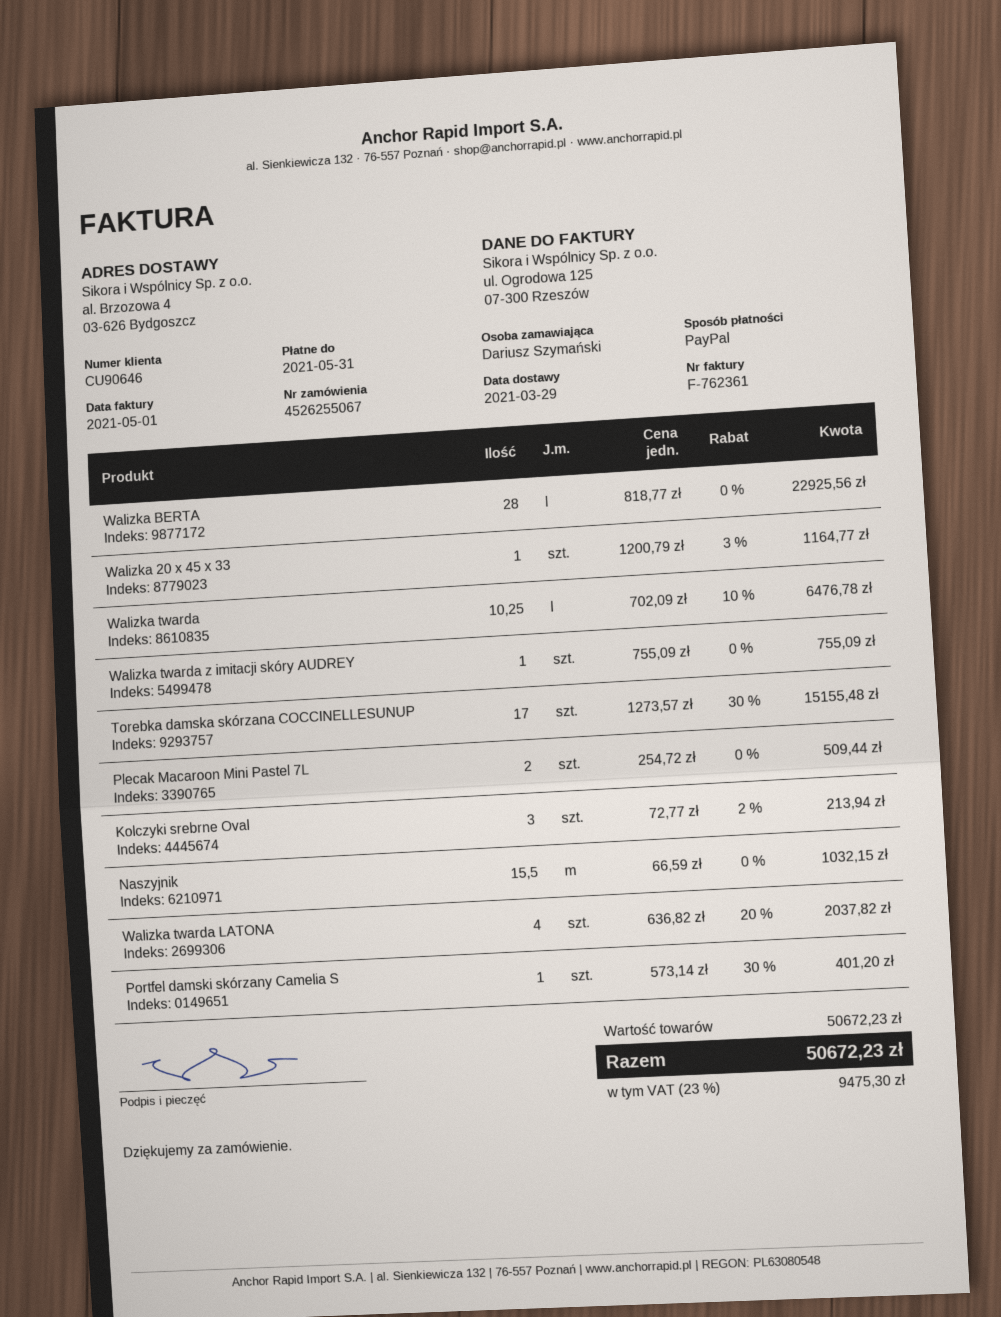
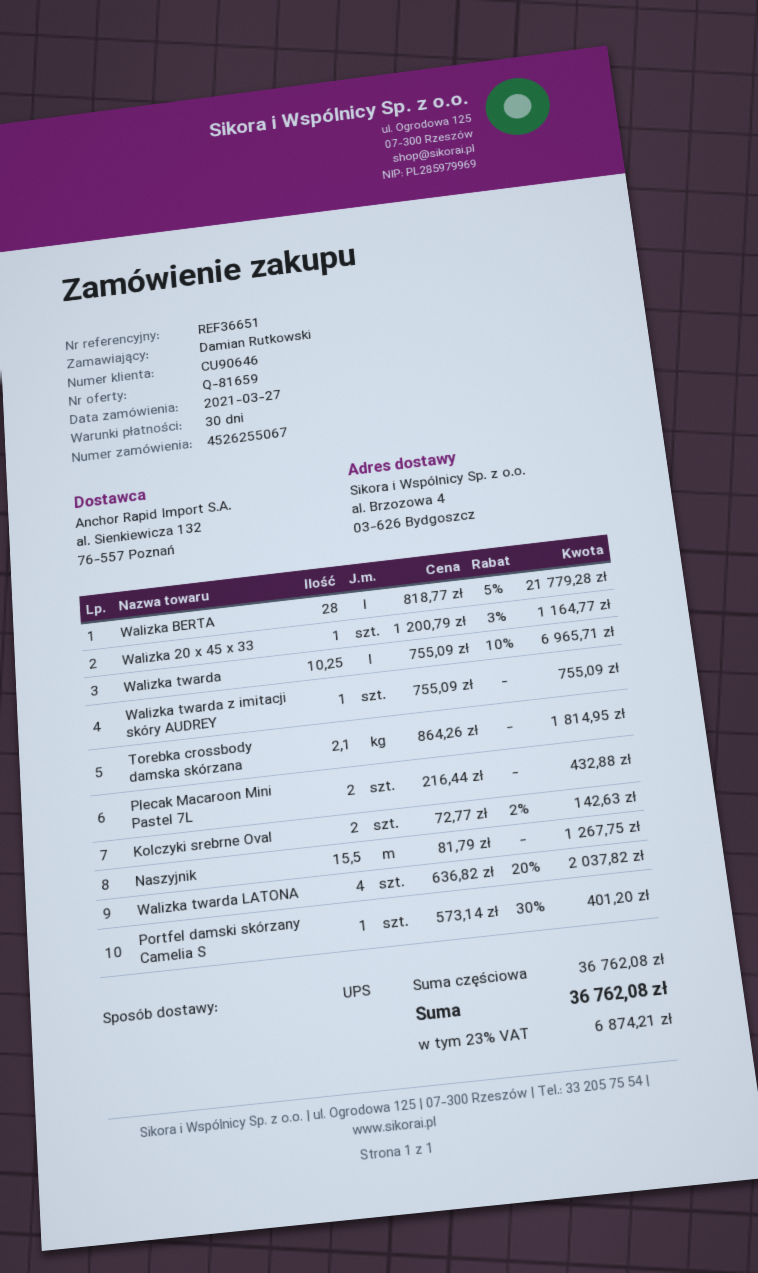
ordered by: Dariusz Szymański -> Damian Rutkowski
Walizka BERTA: 28 x 818.77 = 22925.56 -> 28 x 818.77 - 5% = 21779.28
Walizka twarda: 10.25 x 702.09 - 10% = 6476.78 -> 10.25 x 755.09 - 10% = 6965.71
Torebka damska skórzana COCCINELLESUNUP: 17 x 1273.57 - 30% = 15155.48 -> none
Plecak Macaroon Mini Pastel 7L: 2 x 254.72 = 509.44 -> 2 x 216.44 = 432.88
Kolczyki srebrne Oval: 3 x 72.77 - 2% = 213.94 -> 2 x 72.77 - 2% = 142.63
Naszyjnik: 15.5 x 66.59 = 1032.15 -> 15.5 x 81.79 = 1267.75
Torebka crossbody damska skórzana: none -> 2.1 x 864.26 = 1814.95
subtotal: 50672.23 -> 36762.08
tax: 23% = 9475.30 -> 23% = 6874.21
total: 50672.23 -> 36762.08

